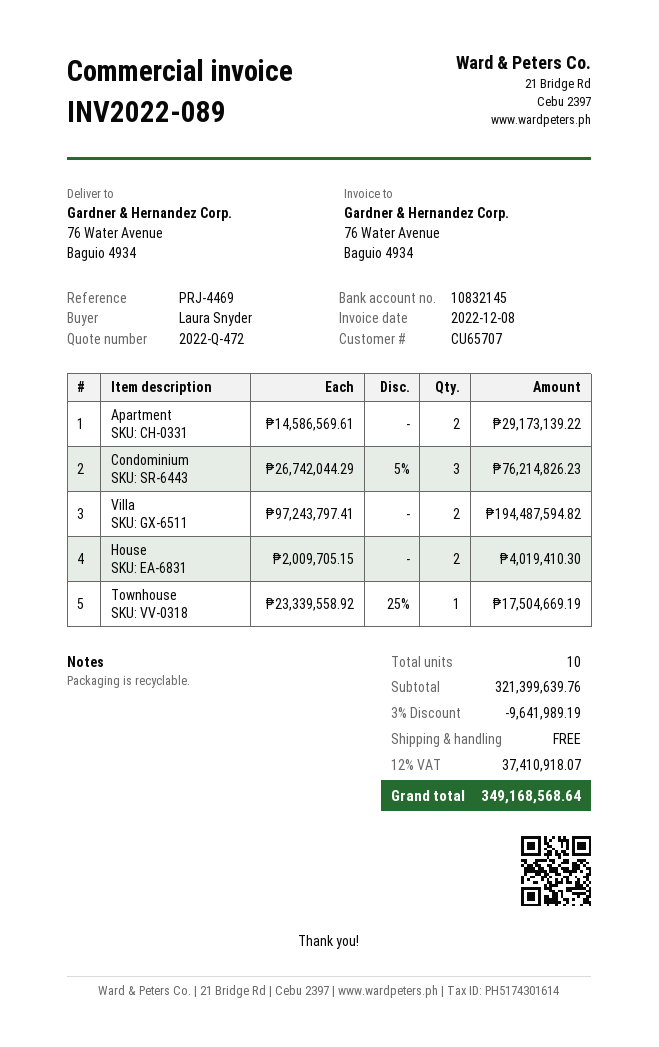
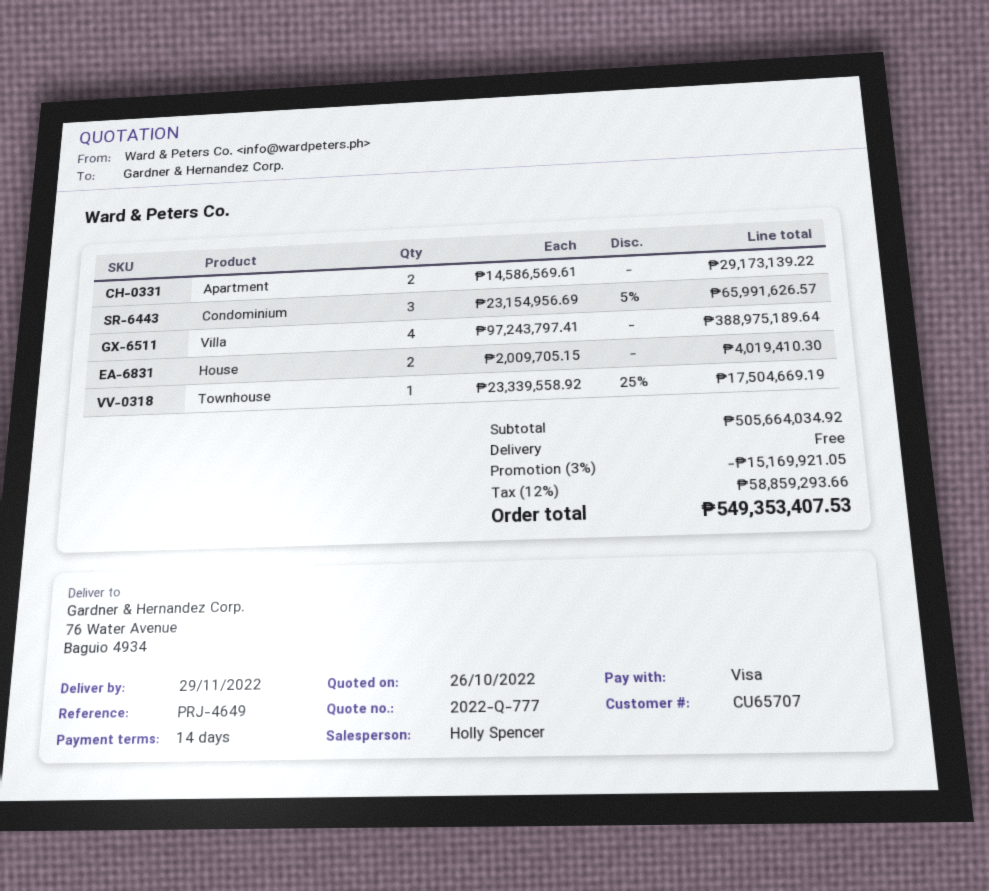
quote number: 2022-Q-472 -> 2022-Q-777
reference: PRJ-4469 -> PRJ-4649
Condominium: 3 x 26742044.29 - 5% = 76214826.23 -> 3 x 23154956.69 - 5% = 65991626.57
Villa: 2 x 97243797.41 = 194487594.82 -> 4 x 97243797.41 = 388975189.64
subtotal: 321399639.76 -> 505664034.92
discount: 3% = 9641989.19 -> 3% = 15169921.05
tax: 12% = 37410918.07 -> 12% = 58859293.66
total: 349168568.64 -> 549353407.53

